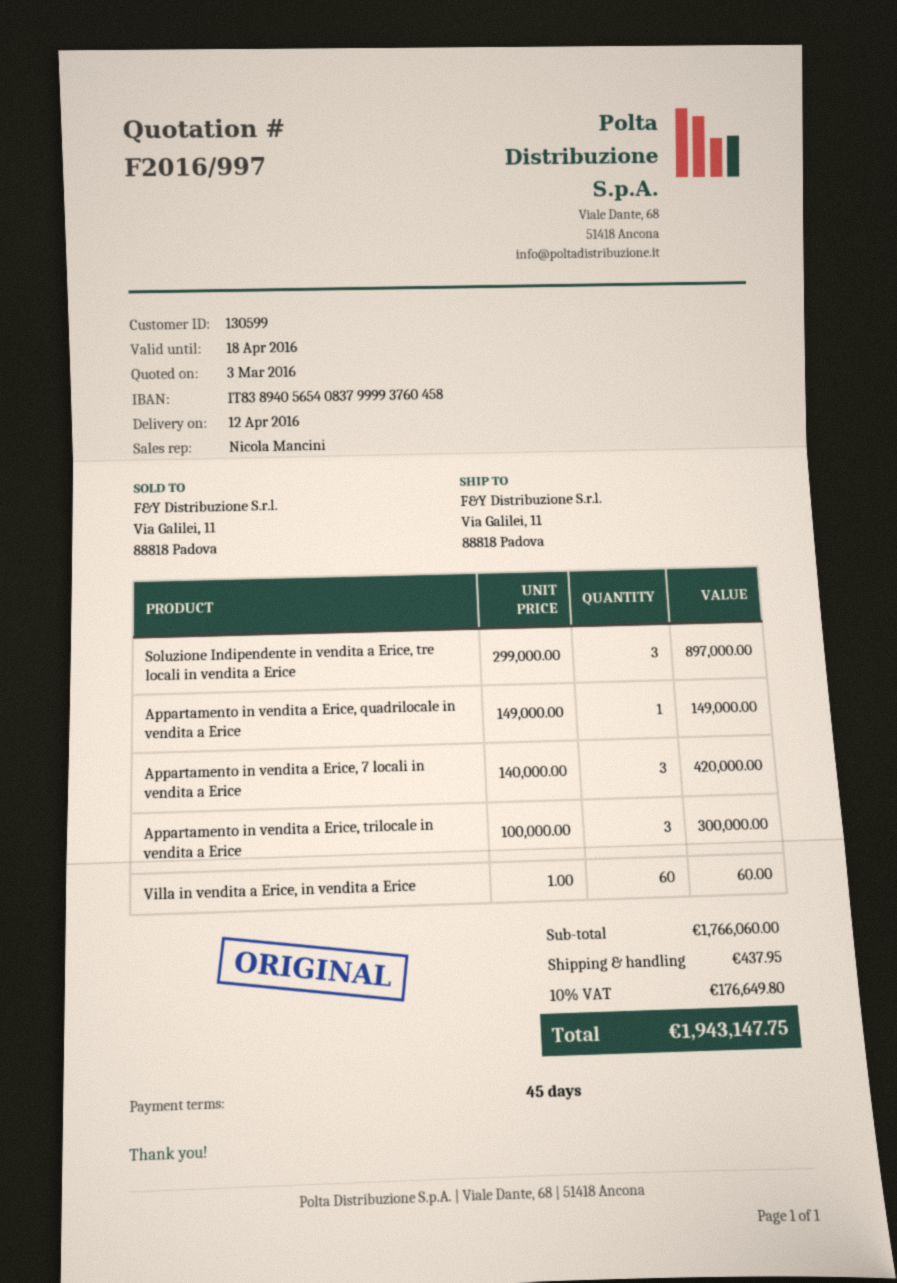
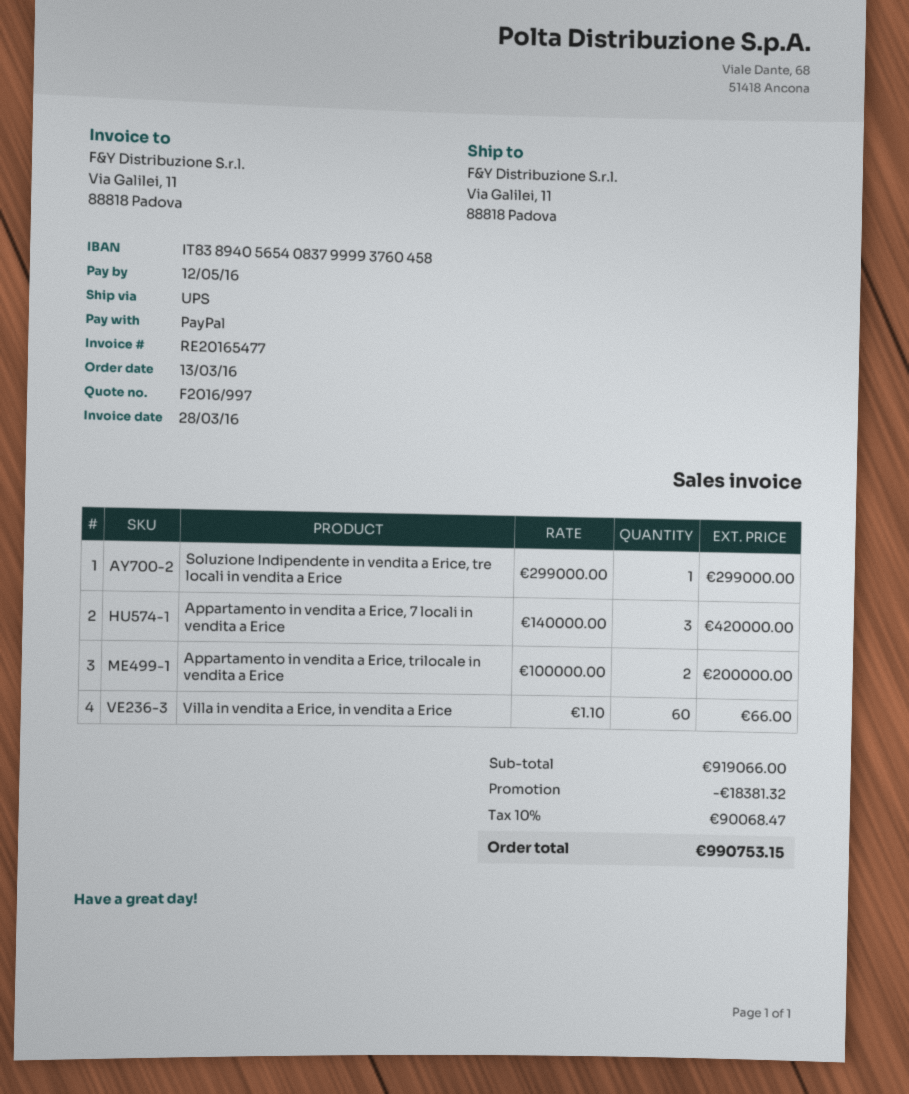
Soluzione Indipendente in vendita a Erice, tre locali in vendita a Erice: 3 x 299000.00 = 897000.00 -> 1 x 299000.00 = 299000.00
Appartamento in vendita a Erice, quadrilocale in vendita a Erice: 1 x 149000.00 = 149000.00 -> none
Appartamento in vendita a Erice, trilocale in vendita a Erice: 3 x 100000.00 = 300000.00 -> 2 x 100000.00 = 200000.00
Villa in vendita a Erice, in vendita a Erice: 60 x 1.00 = 60.00 -> 60 x 1.10 = 66.00
subtotal: 1766060.00 -> 919066.00
discount: none -> 18381.32
shipping: 437.95 -> none
tax: 10% = 176649.80 -> 10% = 90068.47
total: 1943147.75 -> 990753.15

